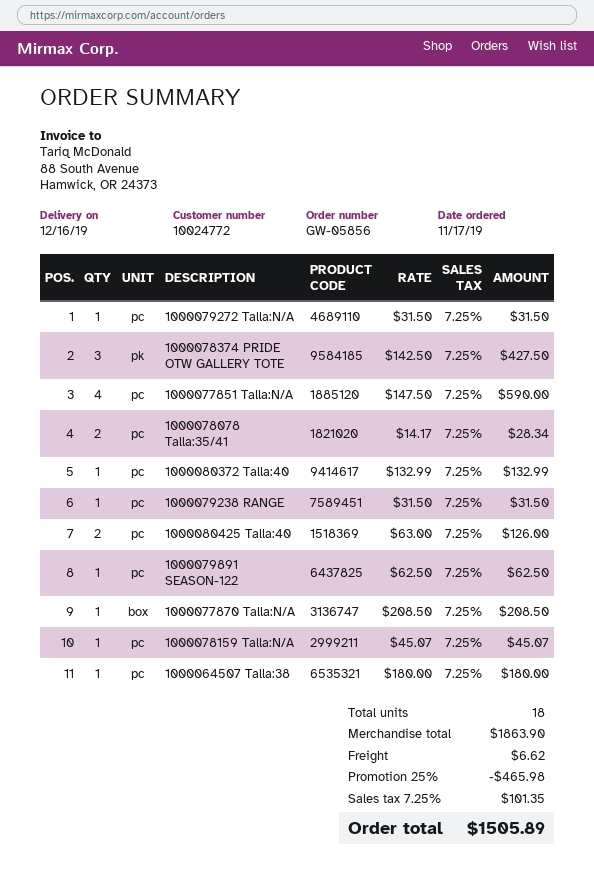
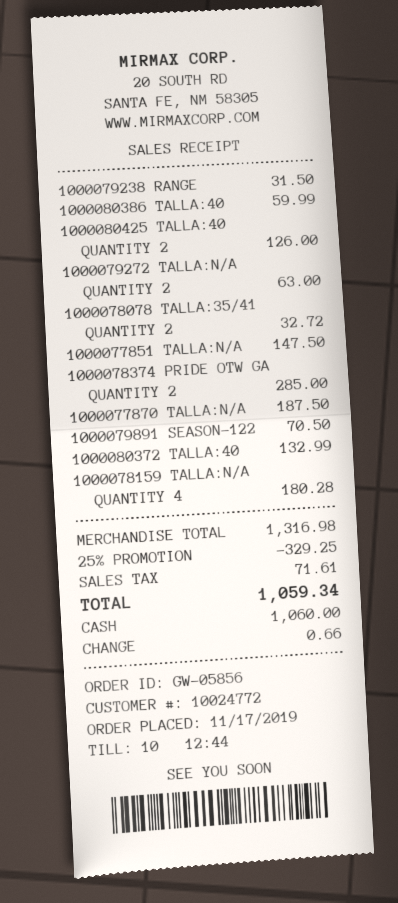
1000079272 Talla:N/A: 1 for 31.50 -> 2 for 63.00
1000078374 PRIDE OTW GALLERY TOTE: 3 for 427.50 -> 2 for 285.00
1000077851 Talla:N/A: 4 for 590.00 -> 1 for 147.50
1000078078 Talla:35/41: 2 for 28.34 -> 2 for 32.72
1000079891 SEASON-122: 1 for 62.50 -> 1 for 70.50
1000077870 Talla:N/A: 1 for 208.50 -> 1 for 187.50
1000078159 Talla:N/A: 1 for 45.07 -> 4 for 180.28
1000064507 Talla:38: 1 for 180.00 -> none
1000080386 TALLA:40: none -> 1 for 59.99
subtotal: 1863.90 -> 1316.98
discount: 25% = 465.98 -> 25% = 329.25
shipping: 6.62 -> none
tax: 101.35 -> 71.61
total: 1505.89 -> 1059.34

